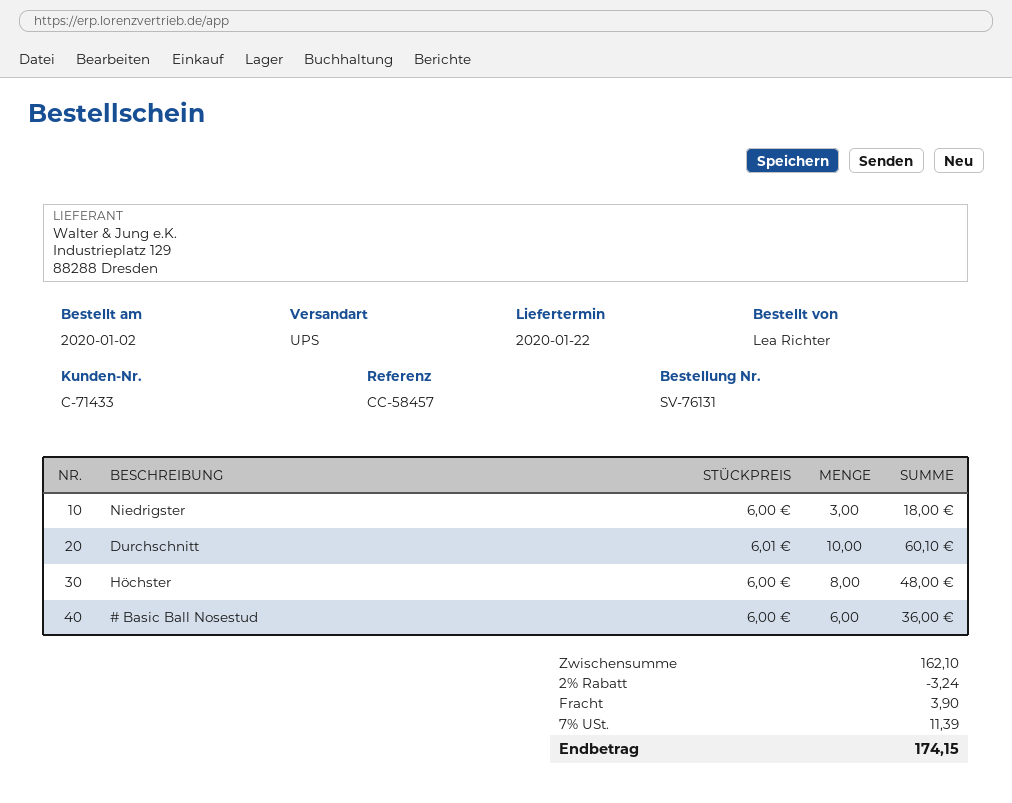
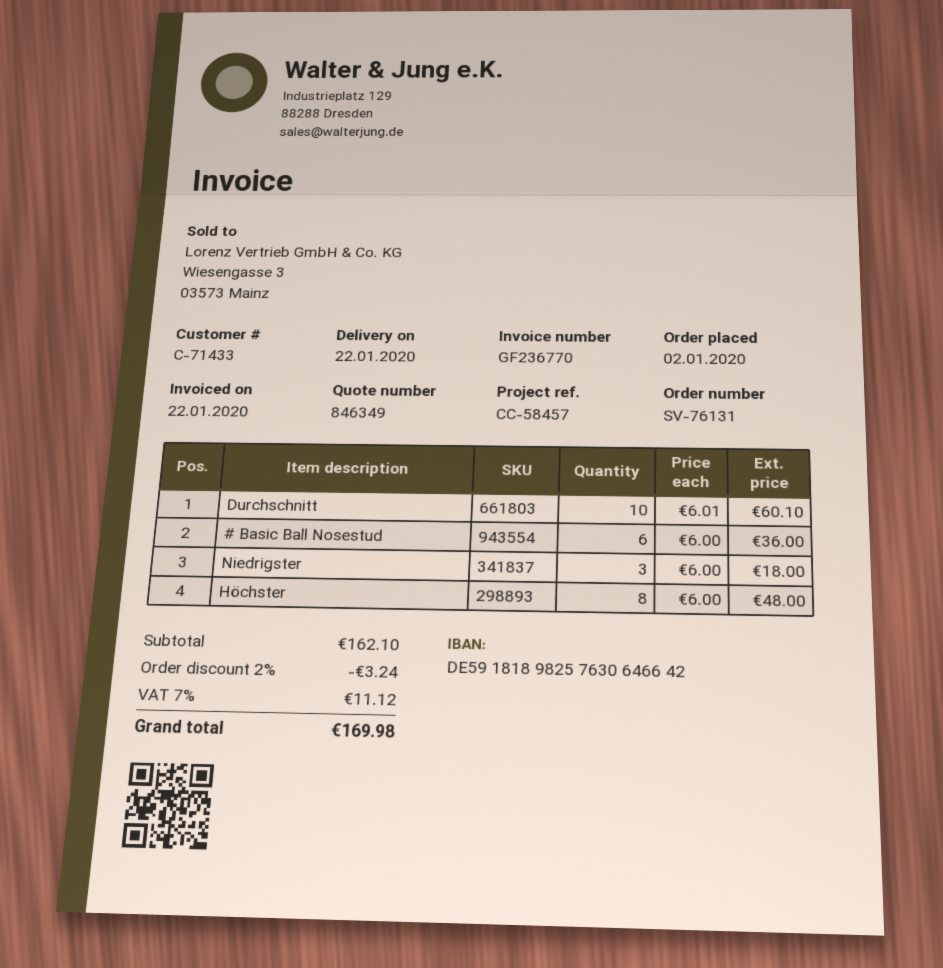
shipping: 3.90 -> none
tax: 7% = 11.39 -> 7% = 11.12
total: 174.15 -> 169.98

